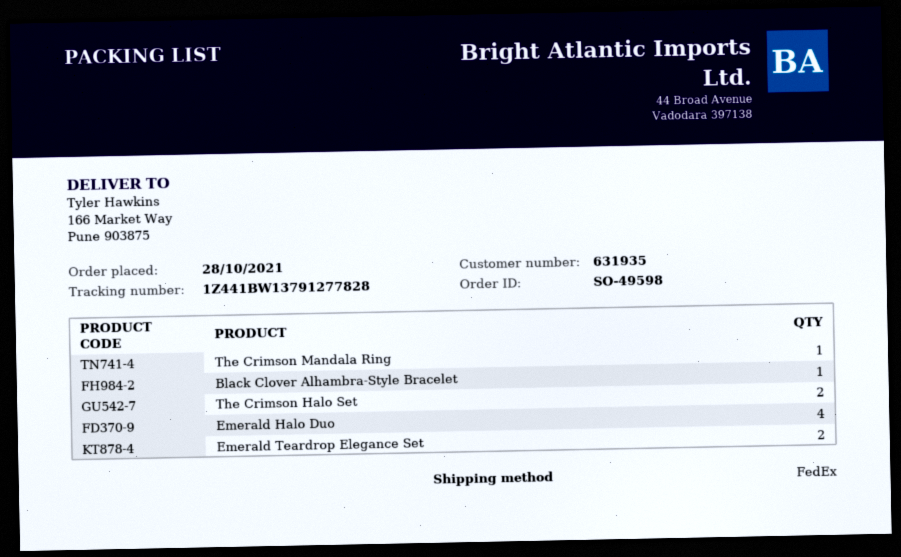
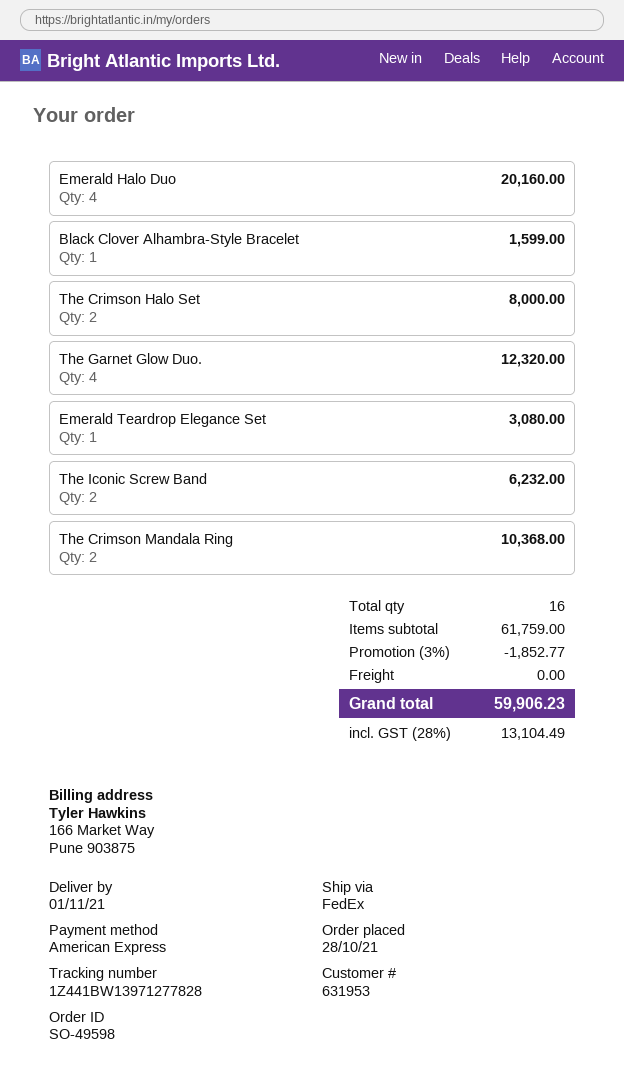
customer number: 631935 -> 631953
tracking number: 1Z441BW13791277828 -> 1Z441BW13971277828
The Crimson Mandala Ring: 1 -> 2
Emerald Teardrop Elegance Set: 2 -> 1
The Garnet Glow Duo.: none -> 4
The Iconic Screw Band: none -> 2

